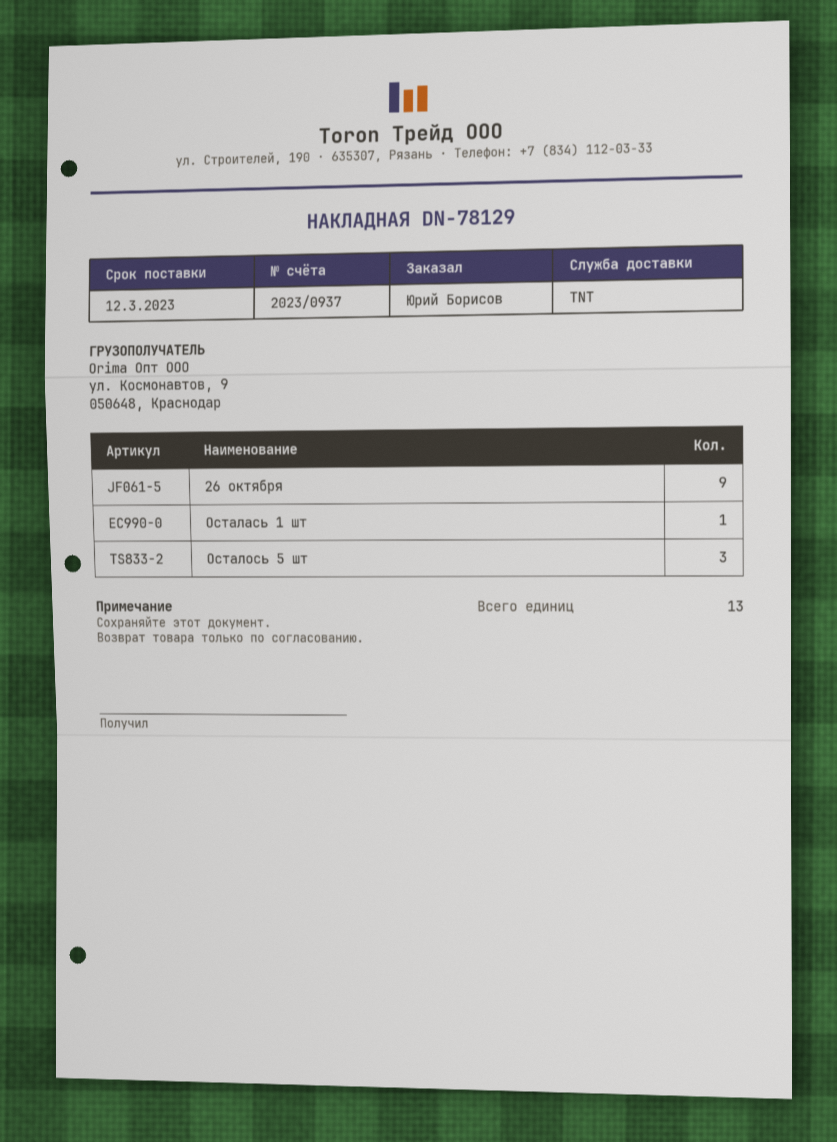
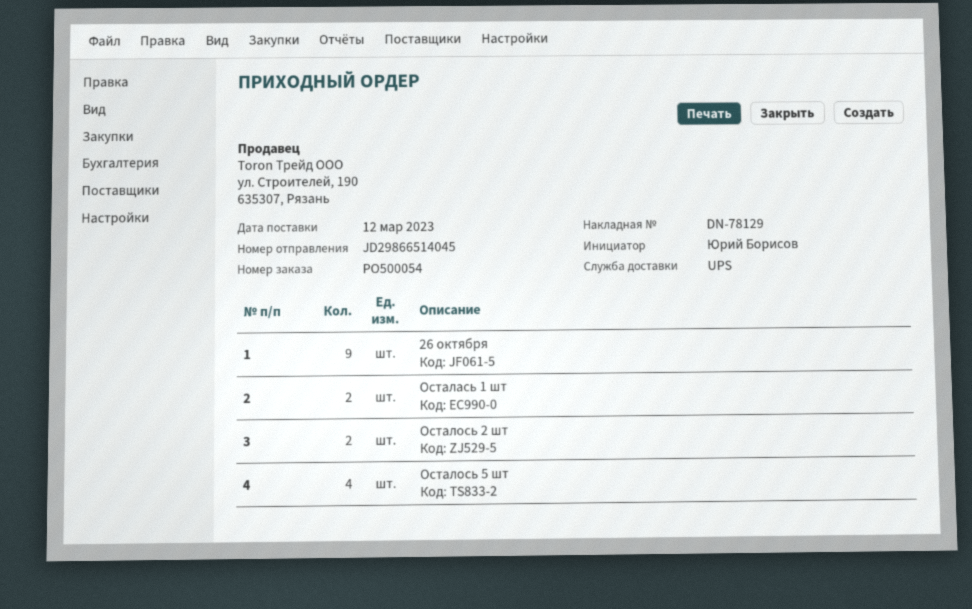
shipping method: TNT -> UPS
Осталась 1 шт: 1 -> 2
Осталось 5 шт: 3 -> 4
Осталось 2 шт: none -> 2

